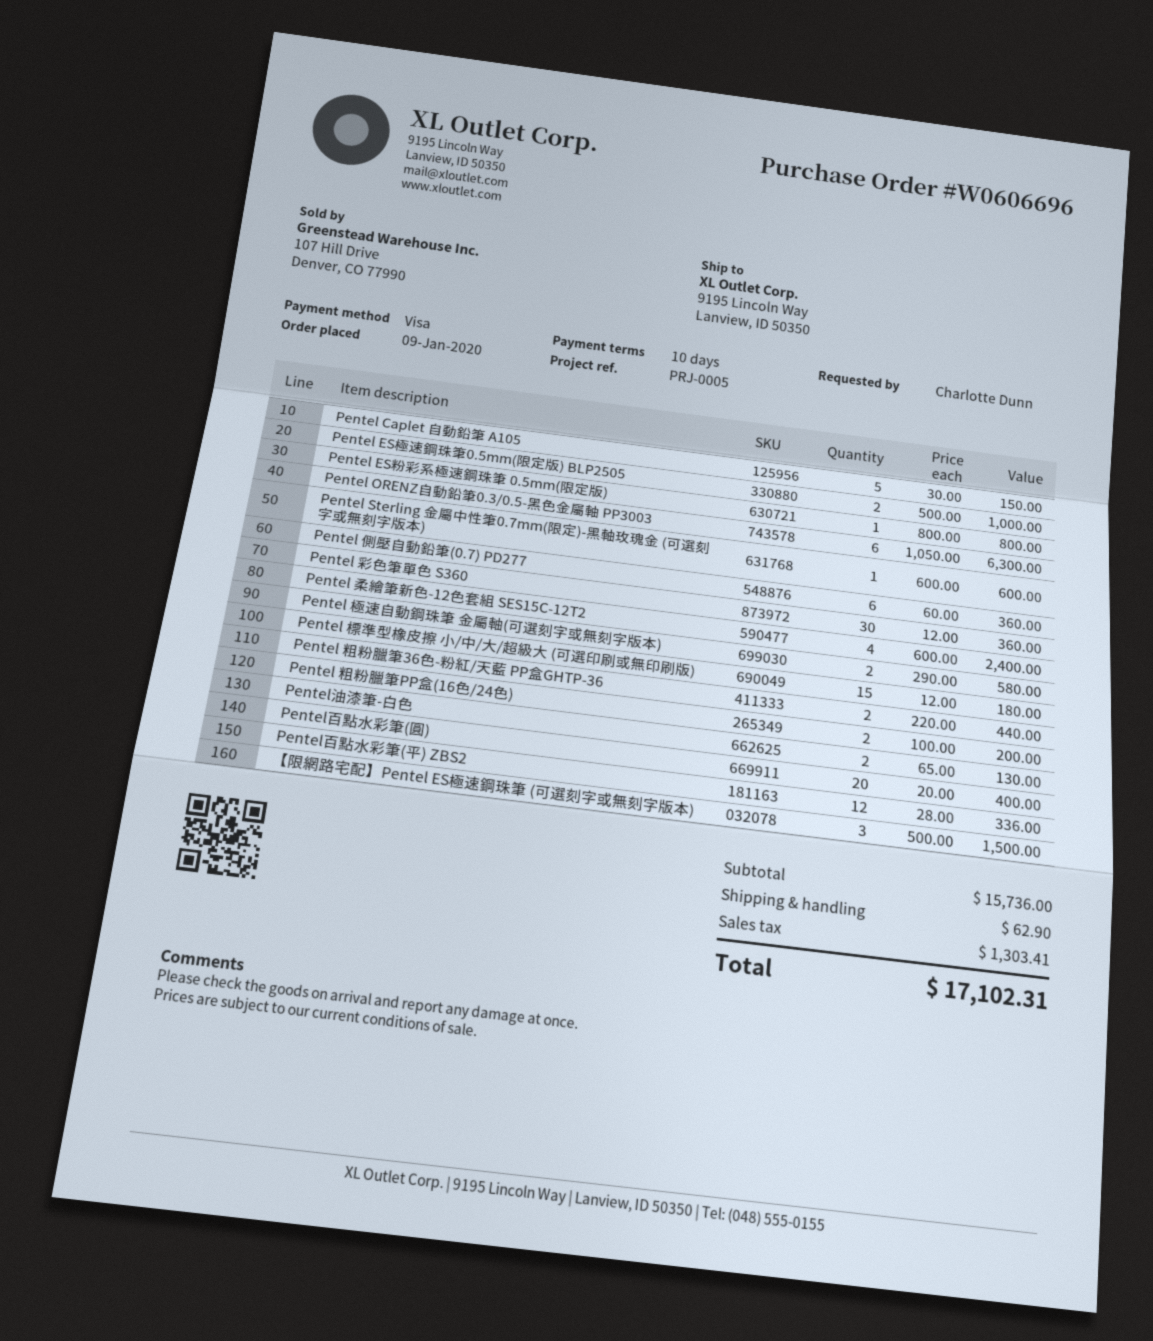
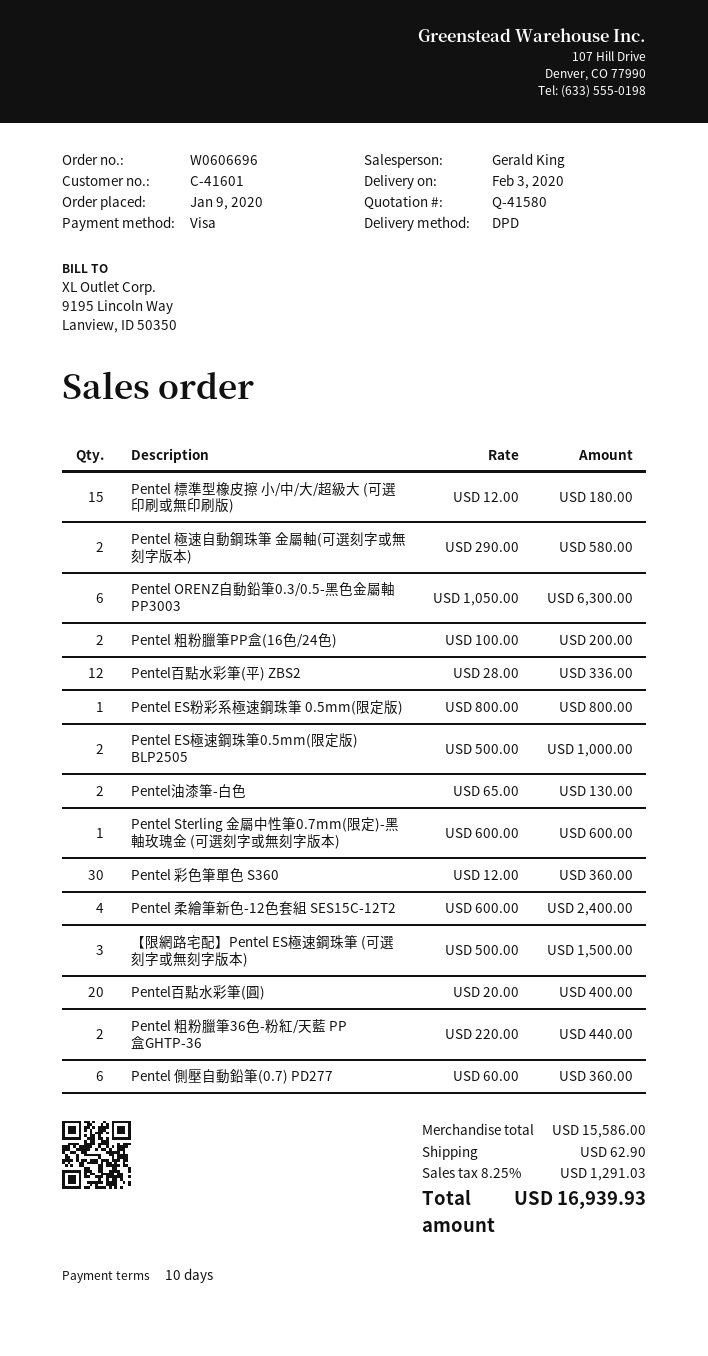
Pentel Caplet 自動鉛筆 A105: 5 x 30.00 = 150.00 -> none
subtotal: 15736.00 -> 15586.00
tax: 1303.41 -> 1291.03
total: 17102.31 -> 16939.93

